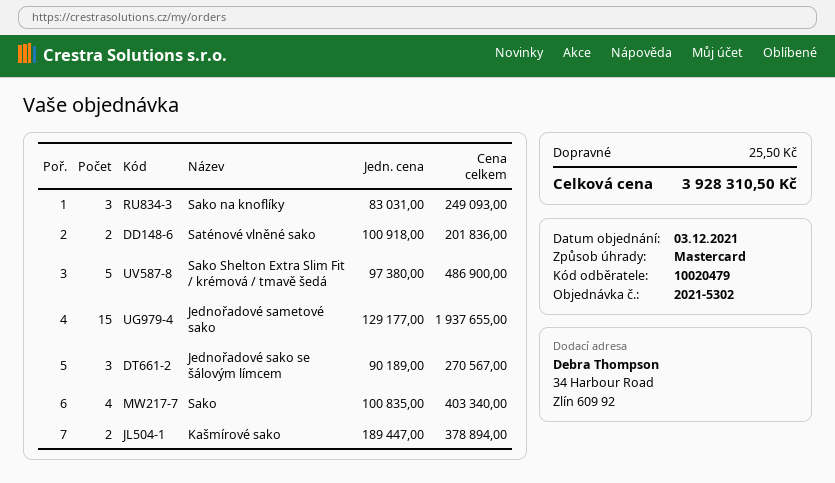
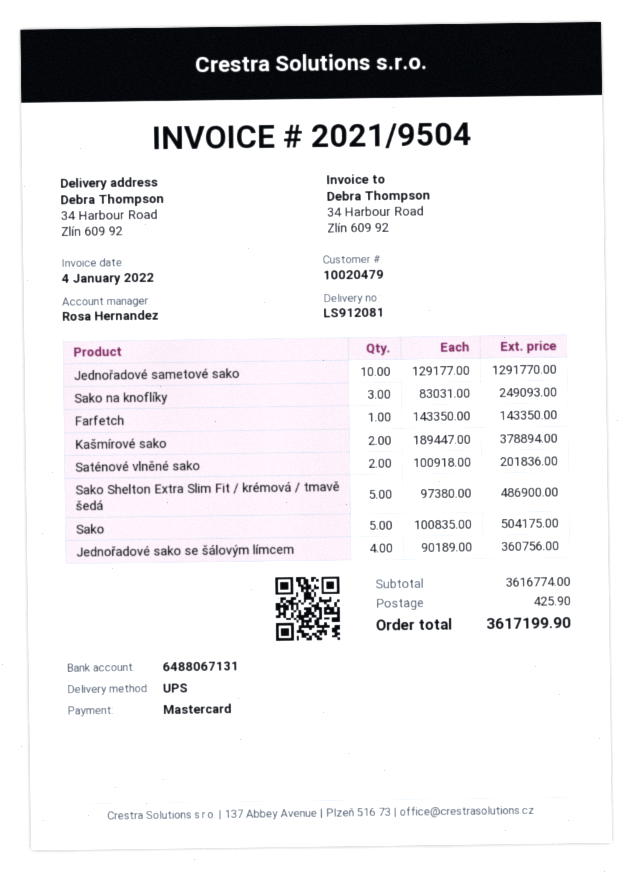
Jednořadové sametové sako: 15 x 129177.00 = 1937655.00 -> 10 x 129177.00 = 1291770.00
Jednořadové sako se šálovým límcem: 3 x 90189.00 = 270567.00 -> 4 x 90189.00 = 360756.00
Sako: 4 x 100835.00 = 403340.00 -> 5 x 100835.00 = 504175.00
Farfetch: none -> 1 x 143350.00 = 143350.00
shipping: 25.50 -> 425.90
total: 3928310.50 -> 3617199.90

